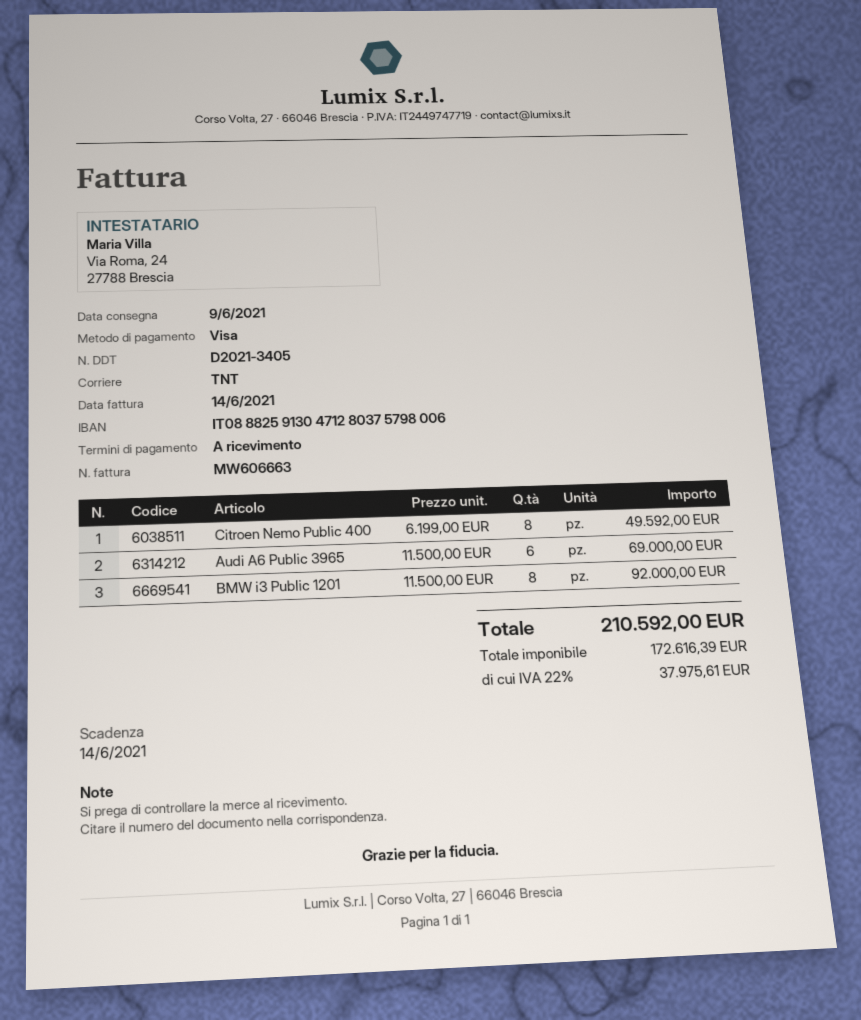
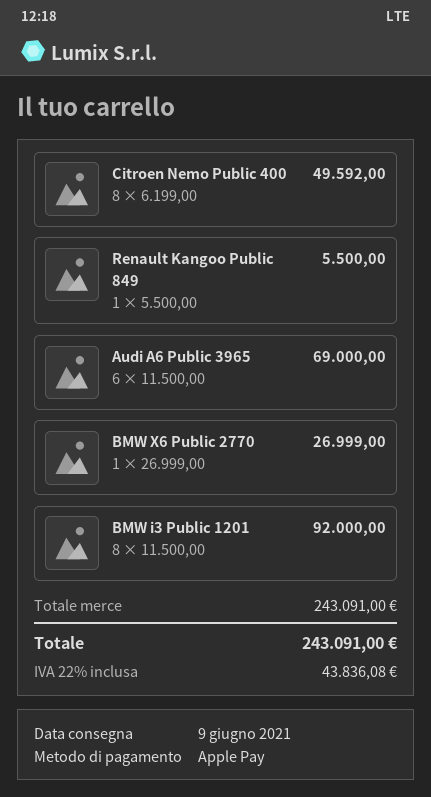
payment method: Visa -> Apple Pay
Renault Kangoo Public 849: none -> 1 x 5500.00 = 5500.00
BMW X6 Public 2770: none -> 1 x 26999.00 = 26999.00
tax: 22% = 37975.61 -> 22% = 43836.08
total: 210592.00 -> 243091.00

